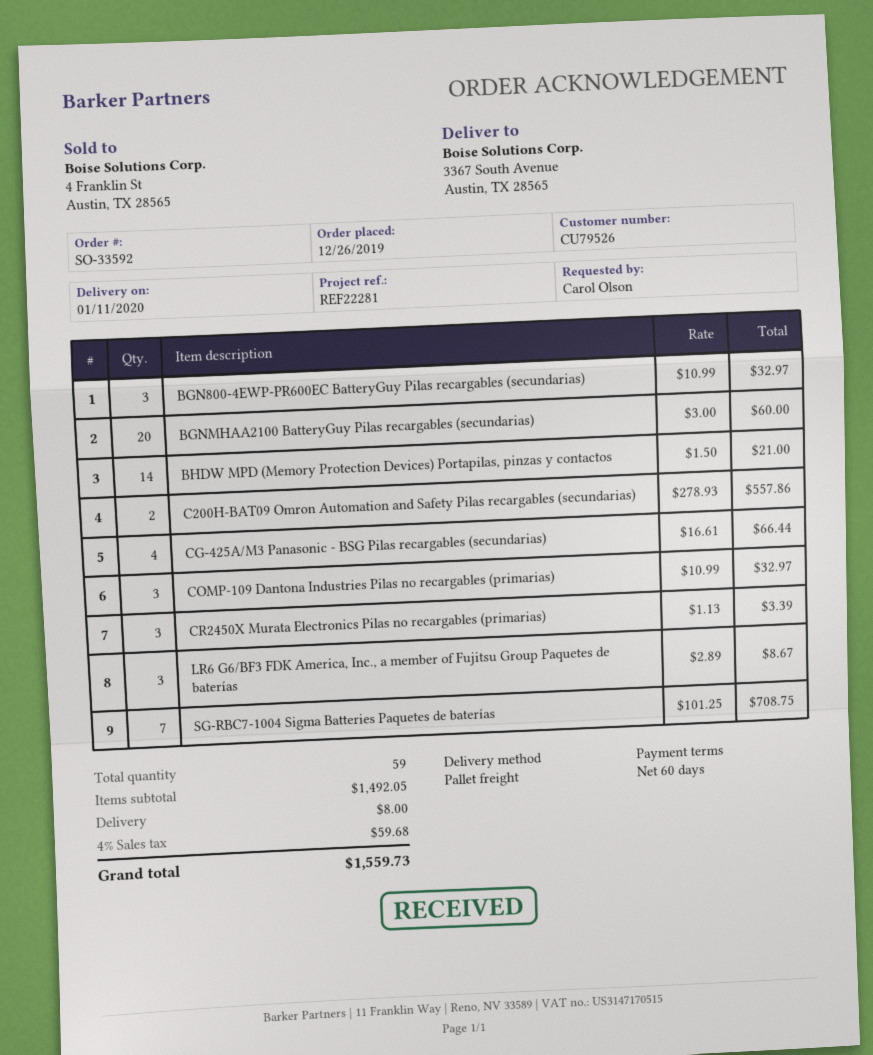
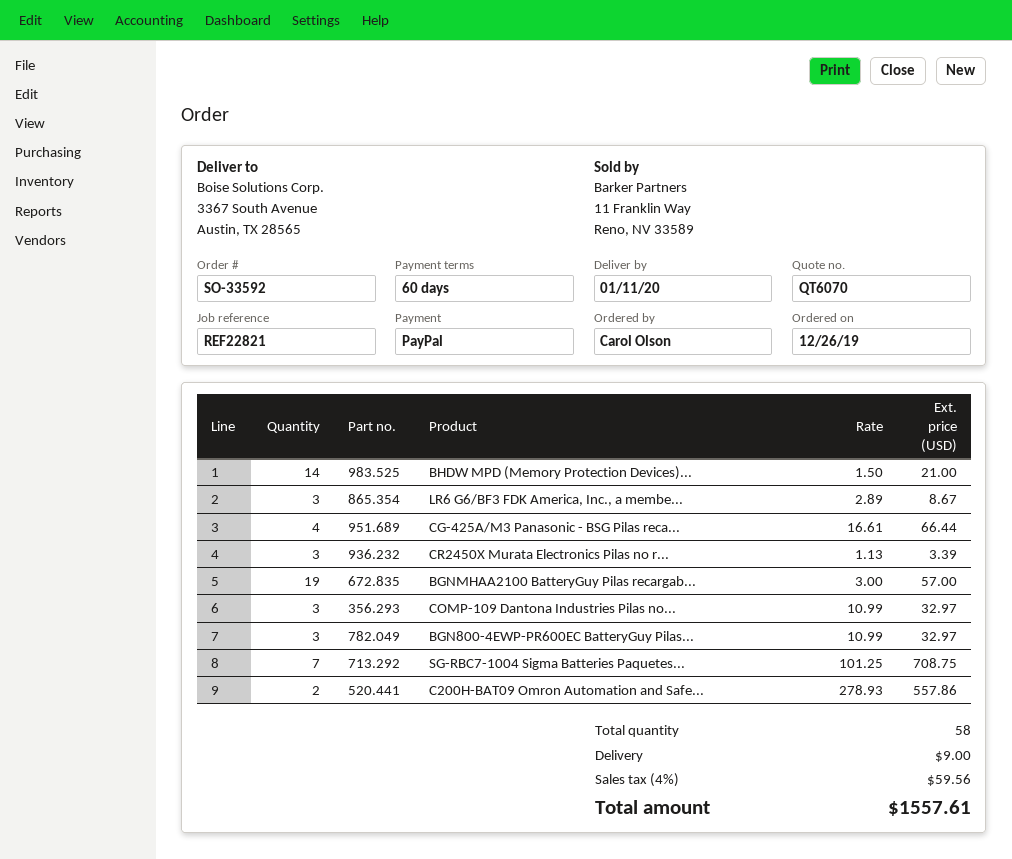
reference: REF22281 -> REF22821
BGNMHAA2100 BatteryGuy Pilas recargables (secundarias): 20 x 3.00 = 60.00 -> 19 x 3.00 = 57.00
total quantity: 59 -> 58
shipping: 8.00 -> 9.00
tax: 4% = 59.68 -> 4% = 59.56
total: 1559.73 -> 1557.61

